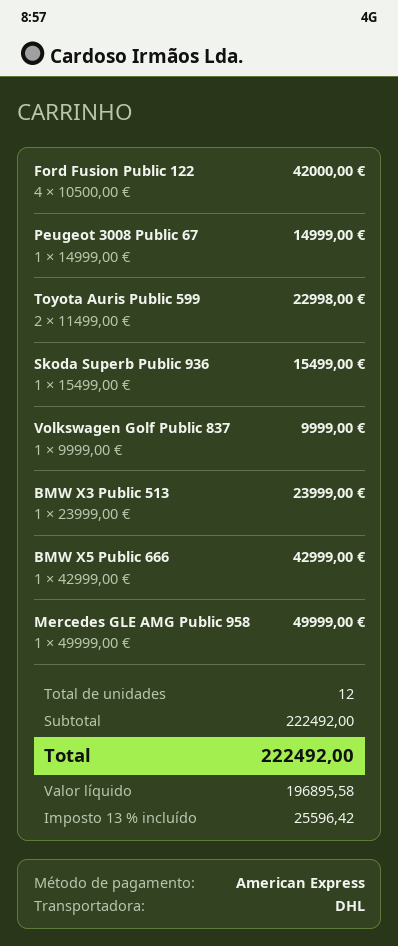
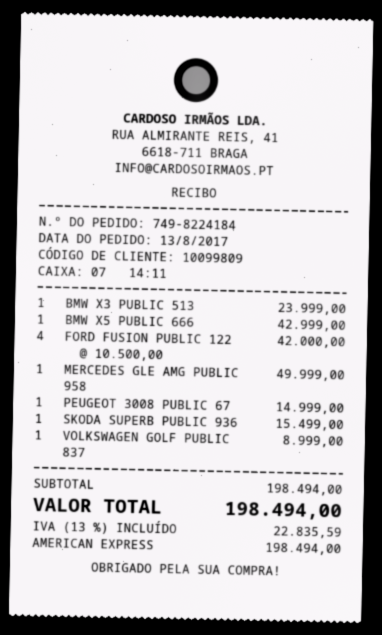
Toyota Auris Public 599: 2 x 11499.00 = 22998.00 -> none
Volkswagen Golf Public 837: 1 x 9999.00 = 9999.00 -> 1 x 8999.00 = 8999.00
subtotal: 222492.00 -> 198494.00
tax: 13% = 25596.42 -> 13% = 22835.59
total: 222492.00 -> 198494.00

